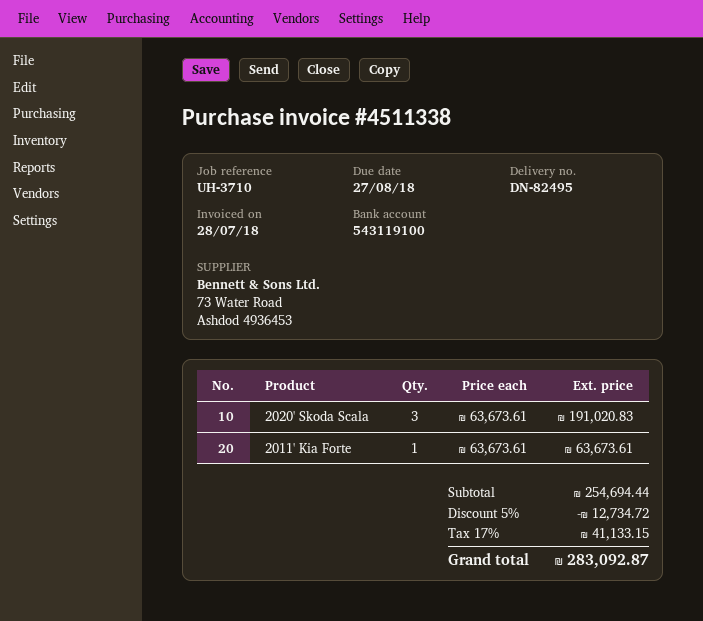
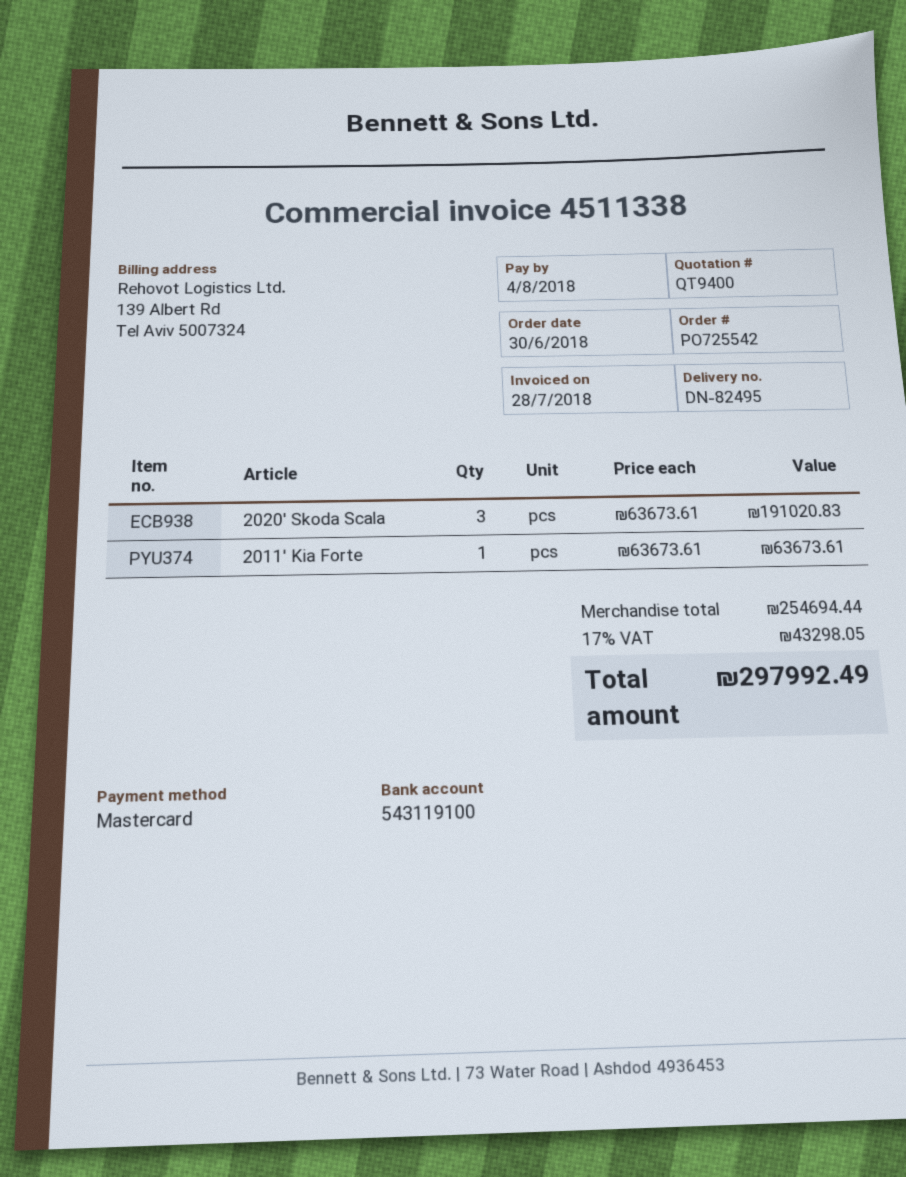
due date: 2018-08-27 -> 2018-08-04
discount: 5% = 12734.72 -> none
tax: 17% = 41133.15 -> 17% = 43298.05
total: 283092.87 -> 297992.49

